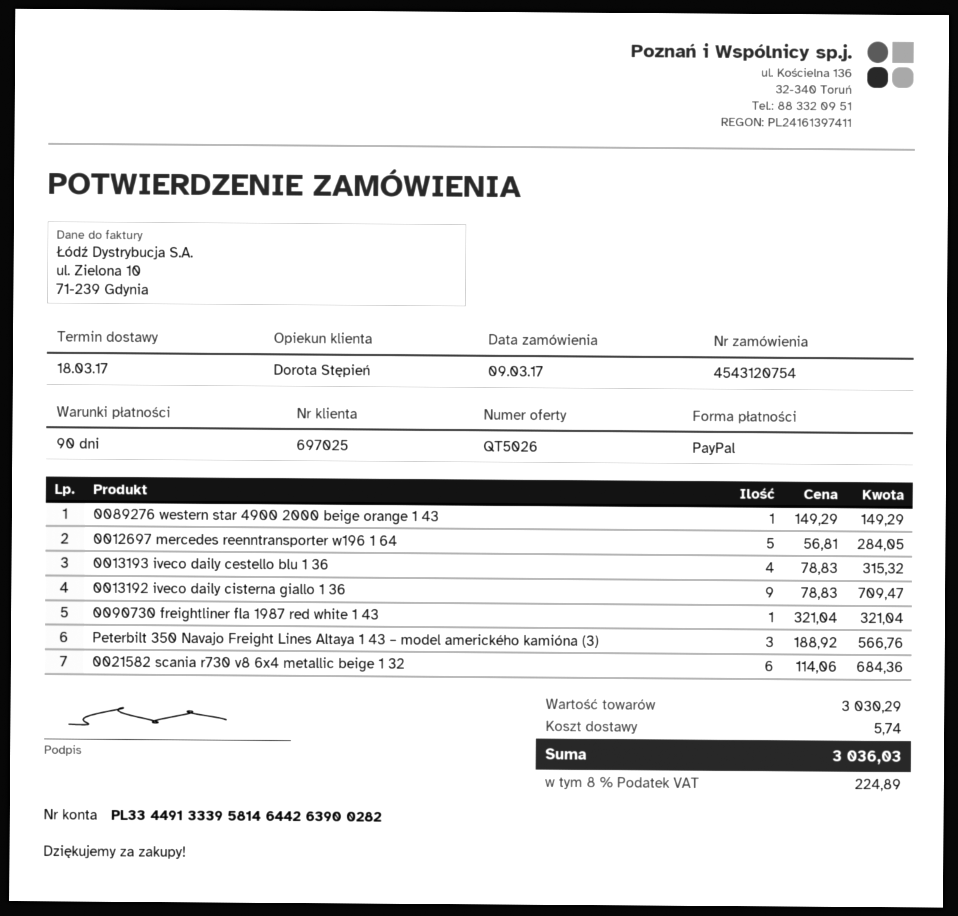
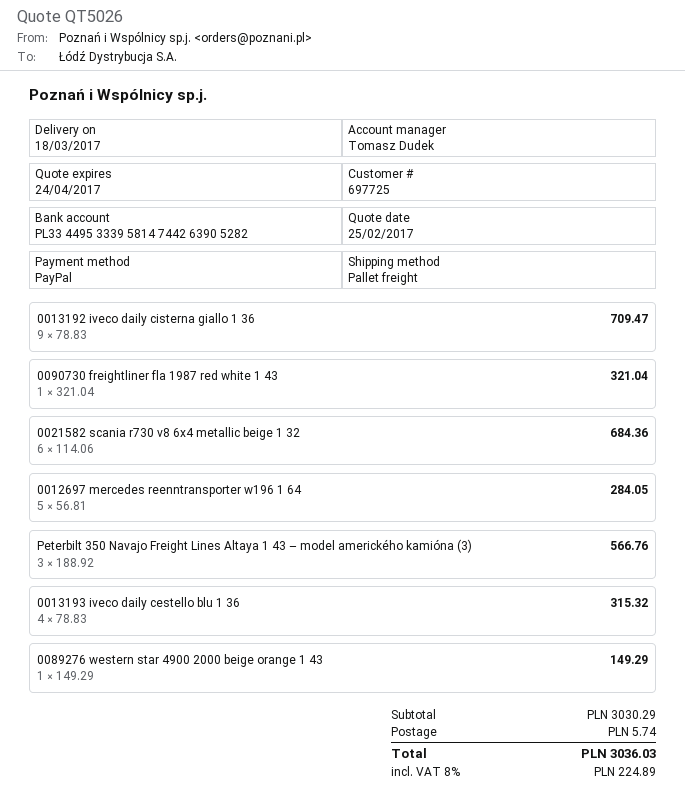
customer number: 697025 -> 697725
sales rep: Dorota Stępień -> Tomasz Dudek
bank account: PL33449133395814644263900282 -> PL33449533395814744263905282

